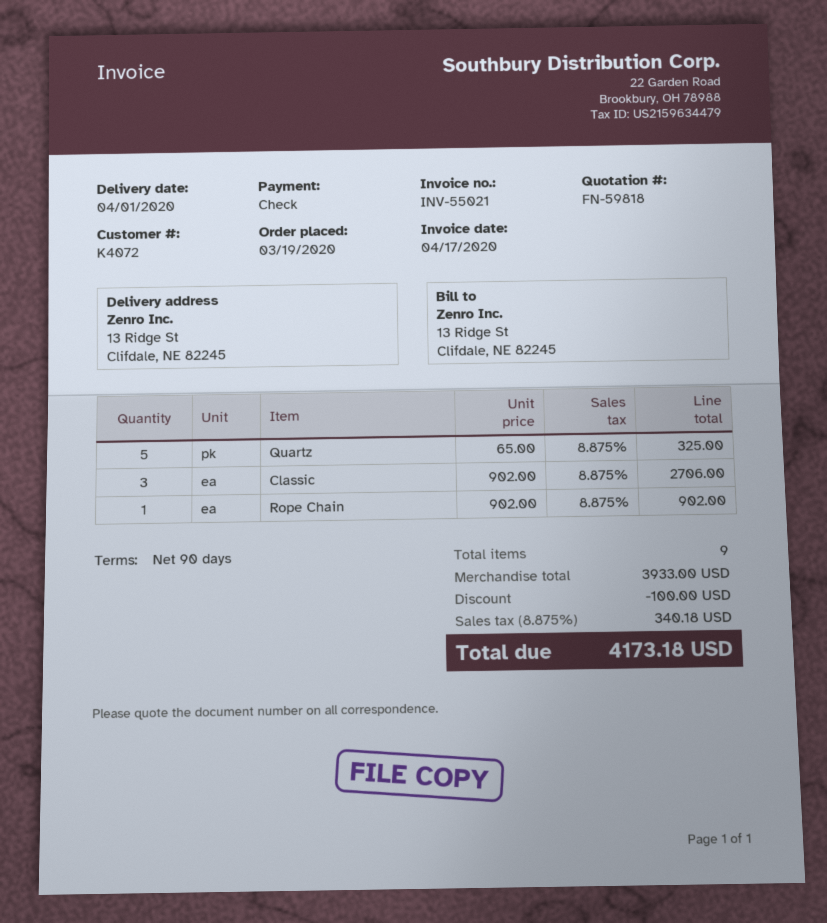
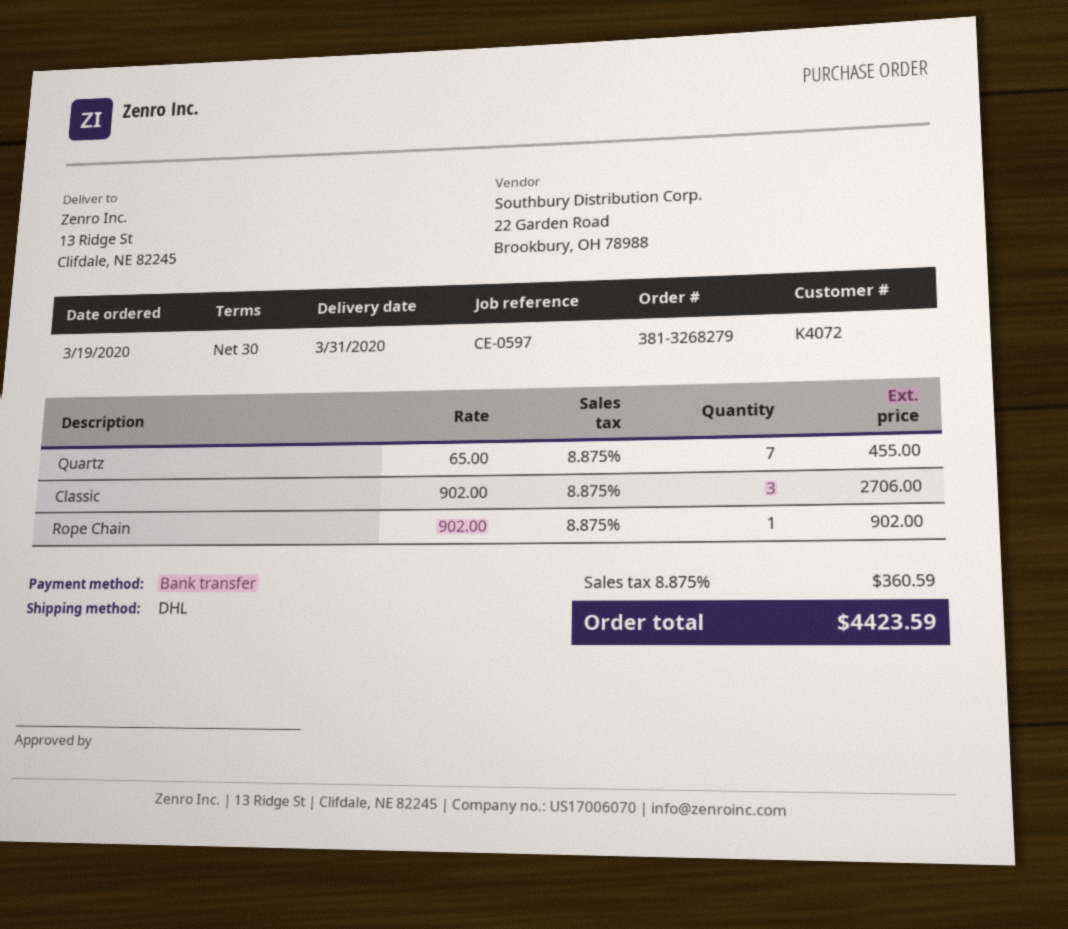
delivery date: 2020-04-01 -> 2020-03-31
payment terms: 90 days -> 30 days
payment method: cheque -> bank transfer
Quartz: 5 x 65.00 = 325.00 -> 7 x 65.00 = 455.00
discount: 100.00 -> none
tax: 8.875% = 340.18 -> 8.875% = 360.59
total: 4173.18 -> 4423.59

